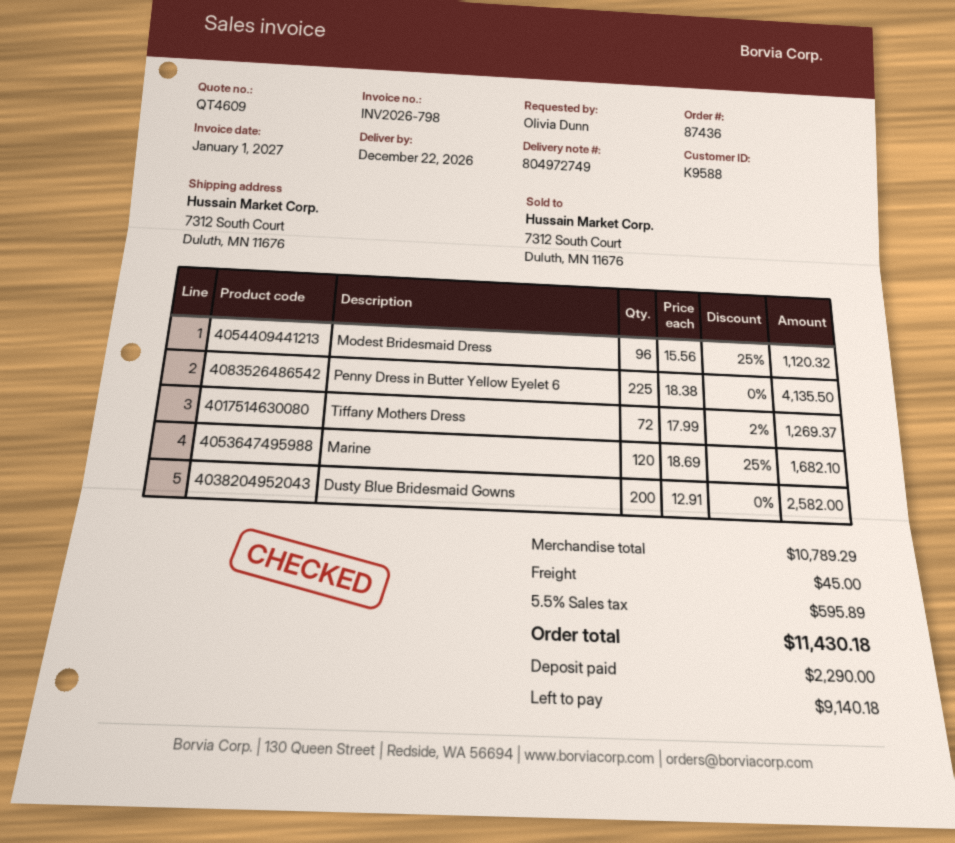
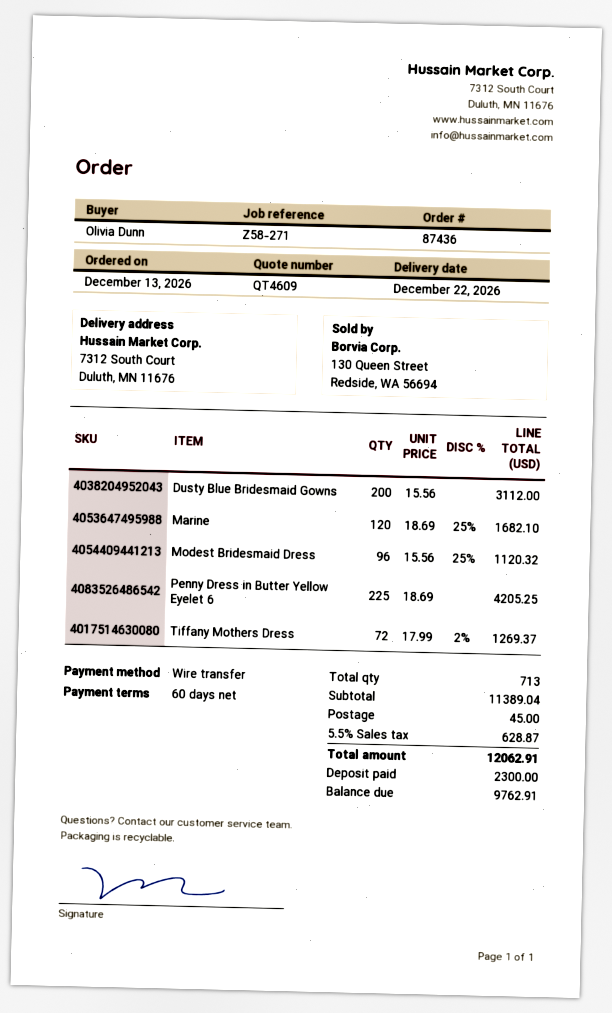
Penny Dress in Butter Yellow Eyelet 6: 225 x 18.38 = 4135.50 -> 225 x 18.69 = 4205.25
Dusty Blue Bridesmaid Gowns: 200 x 12.91 = 2582.00 -> 200 x 15.56 = 3112.00
subtotal: 10789.29 -> 11389.04
tax: 5.5% = 595.89 -> 5.5% = 628.87
total: 11430.18 -> 12062.91
deposit: 2290.00 -> 2300.00
balance: 9140.18 -> 9762.91

